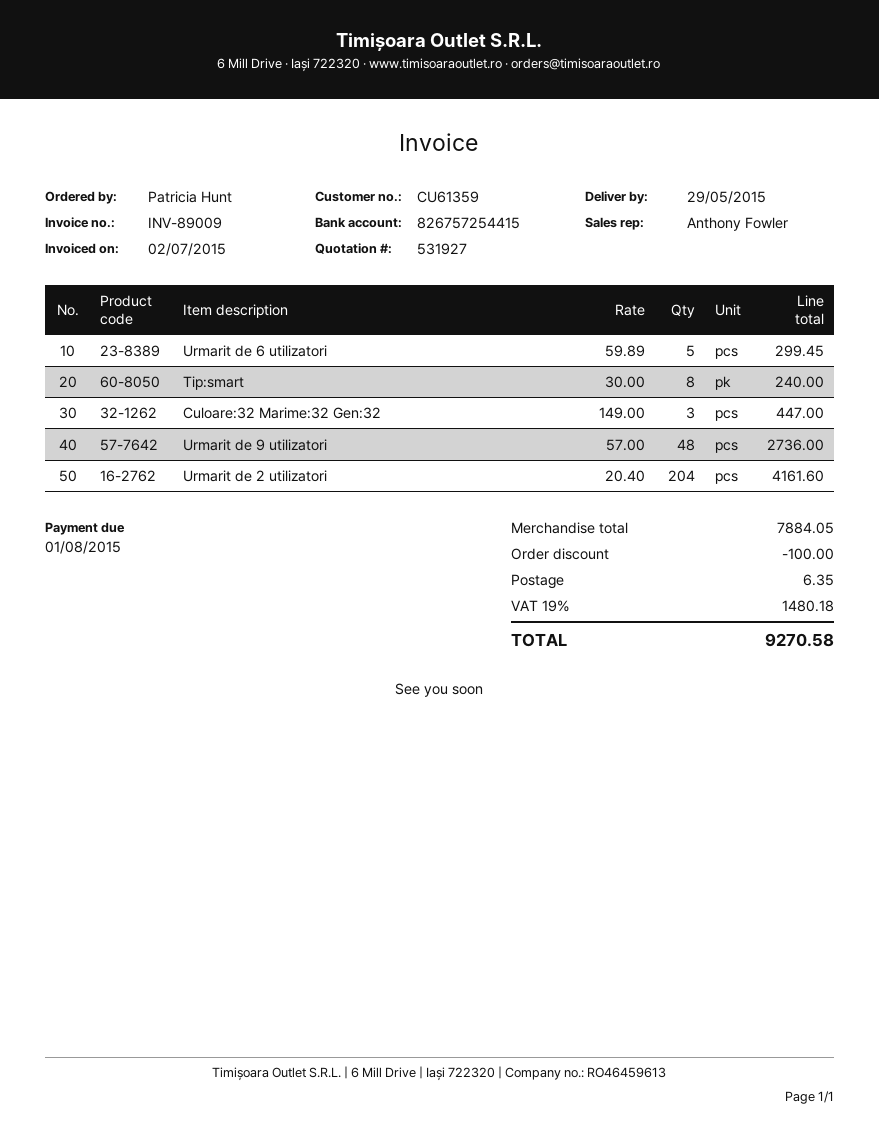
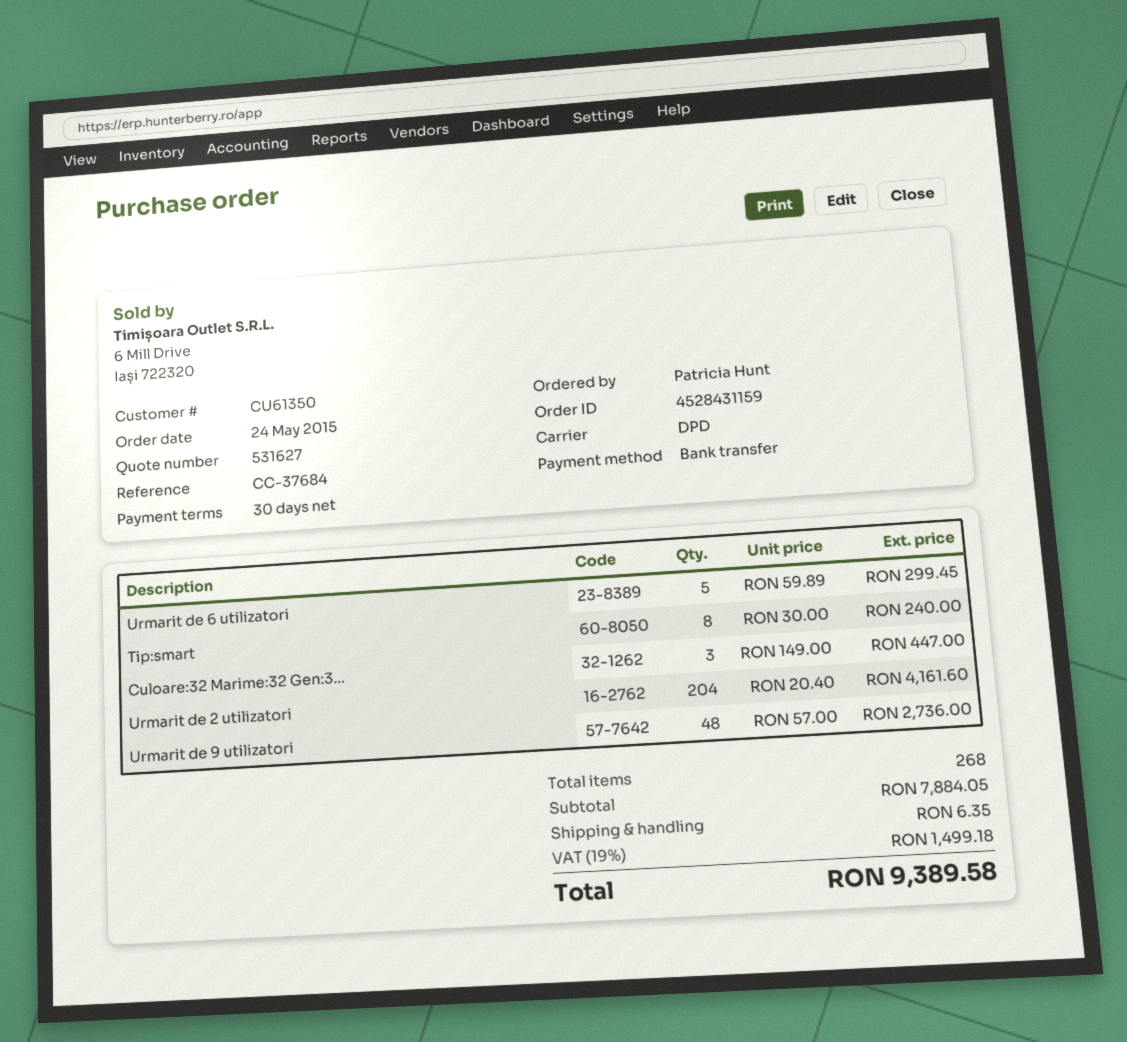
quote number: 531927 -> 531627
customer number: CU61359 -> CU61350
discount: 100.00 -> none
tax: 19% = 1480.18 -> 19% = 1499.18
total: 9270.58 -> 9389.58

